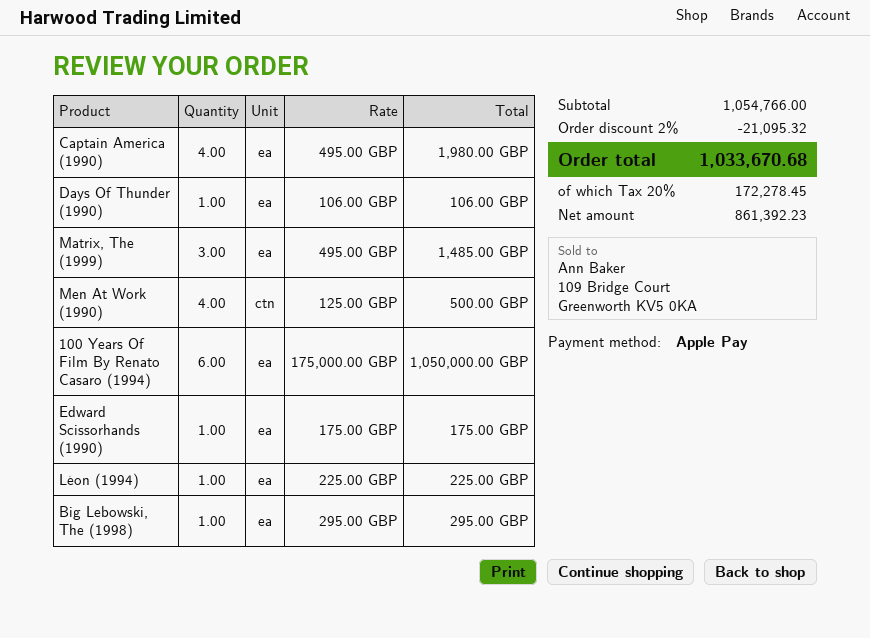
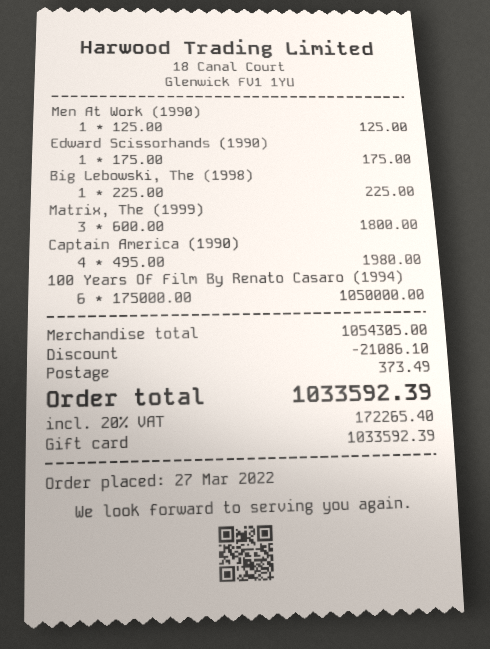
payment method: Apple Pay -> gift card
Days Of Thunder (1990): 1 x 106.00 = 106.00 -> none
Matrix, The (1999): 3 x 495.00 = 1485.00 -> 3 x 600.00 = 1800.00
Men At Work (1990): 4 x 125.00 = 500.00 -> 1 x 125.00 = 125.00
Léon (1994): 1 x 225.00 = 225.00 -> none
Big Lebowski, The (1998): 1 x 295.00 = 295.00 -> 1 x 225.00 = 225.00
subtotal: 1054766.00 -> 1054305.00
discount: 21095.32 -> 21086.10
shipping: none -> 373.49
tax: 20% = 172278.45 -> 20% = 172265.40
total: 1033670.68 -> 1033592.39

